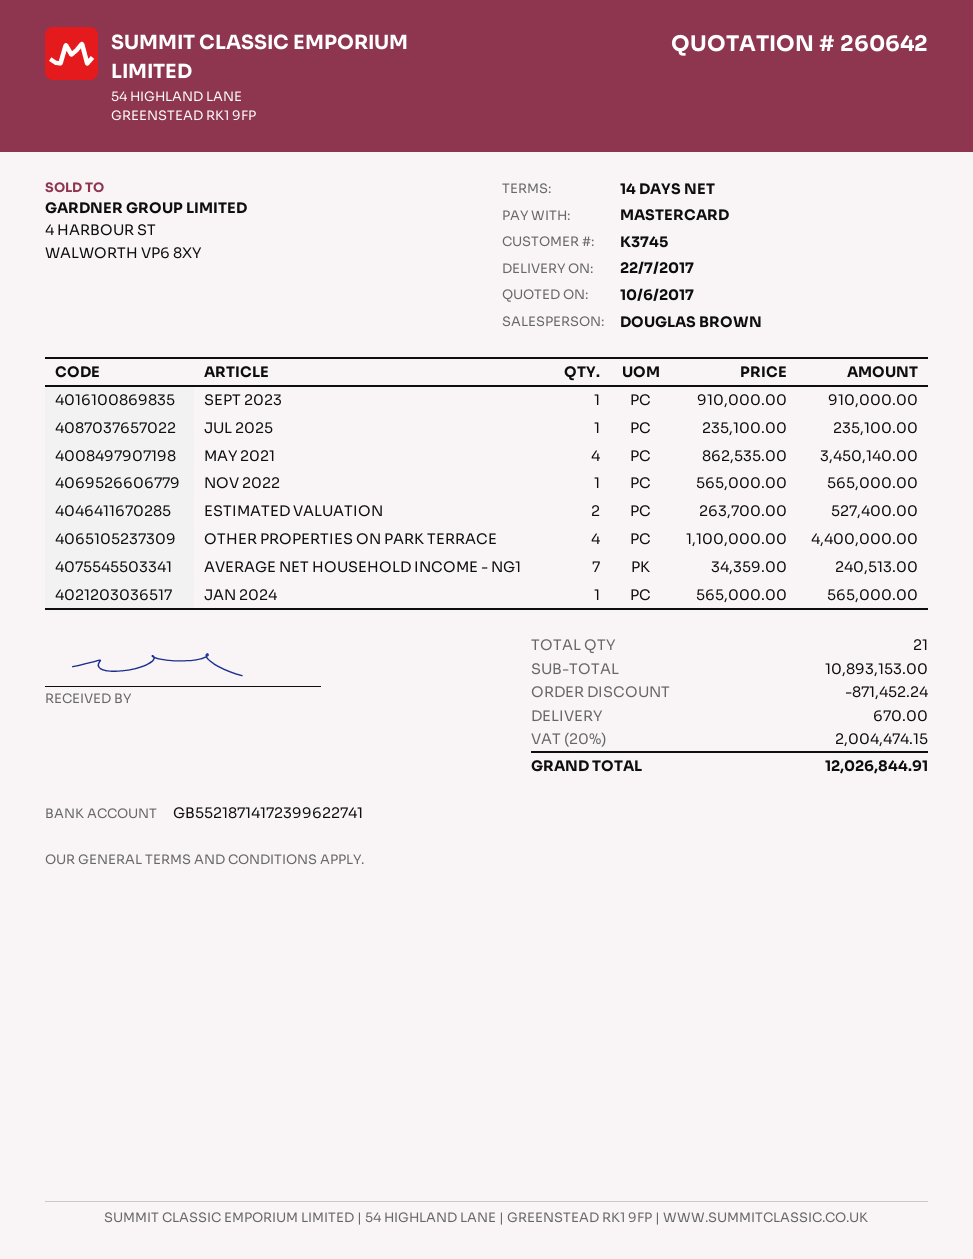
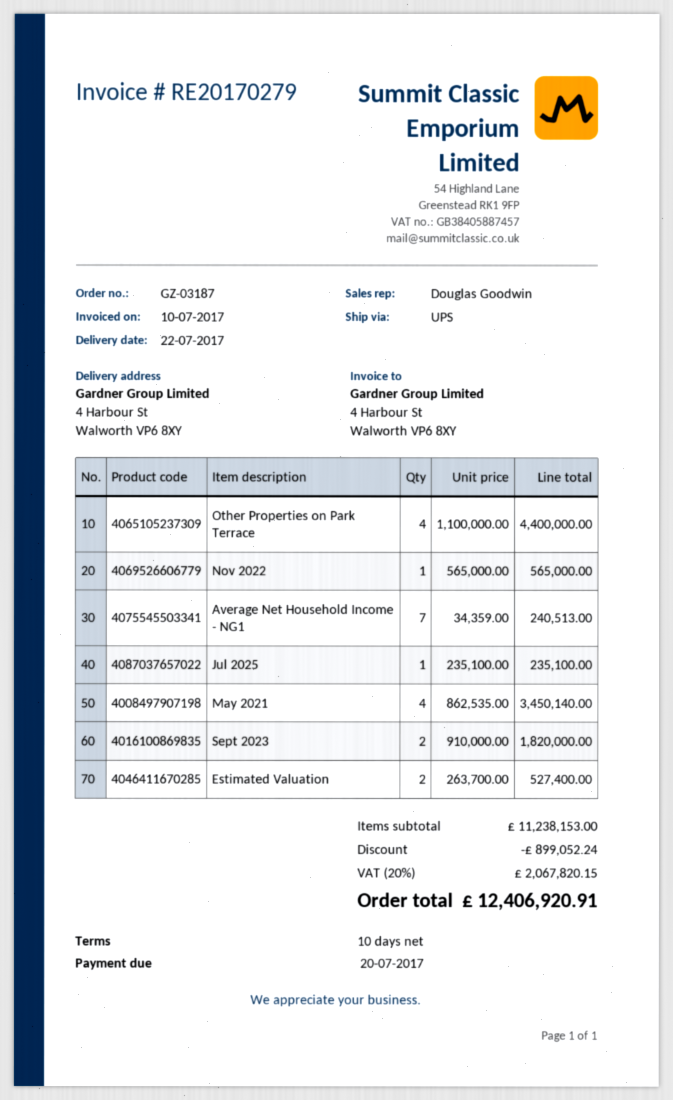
payment terms: 14 days -> 10 days
sales rep: DOUGLAS BROWN -> Douglas Goodwin
SEPT 2023: 1 x 910000.00 = 910000.00 -> 2 x 910000.00 = 1820000.00
JAN 2024: 1 x 565000.00 = 565000.00 -> none
subtotal: 10893153.00 -> 11238153.00
discount: 871452.24 -> 899052.24
shipping: 670.00 -> none
tax: 20% = 2004474.15 -> 20% = 2067820.15
total: 12026844.91 -> 12406920.91

